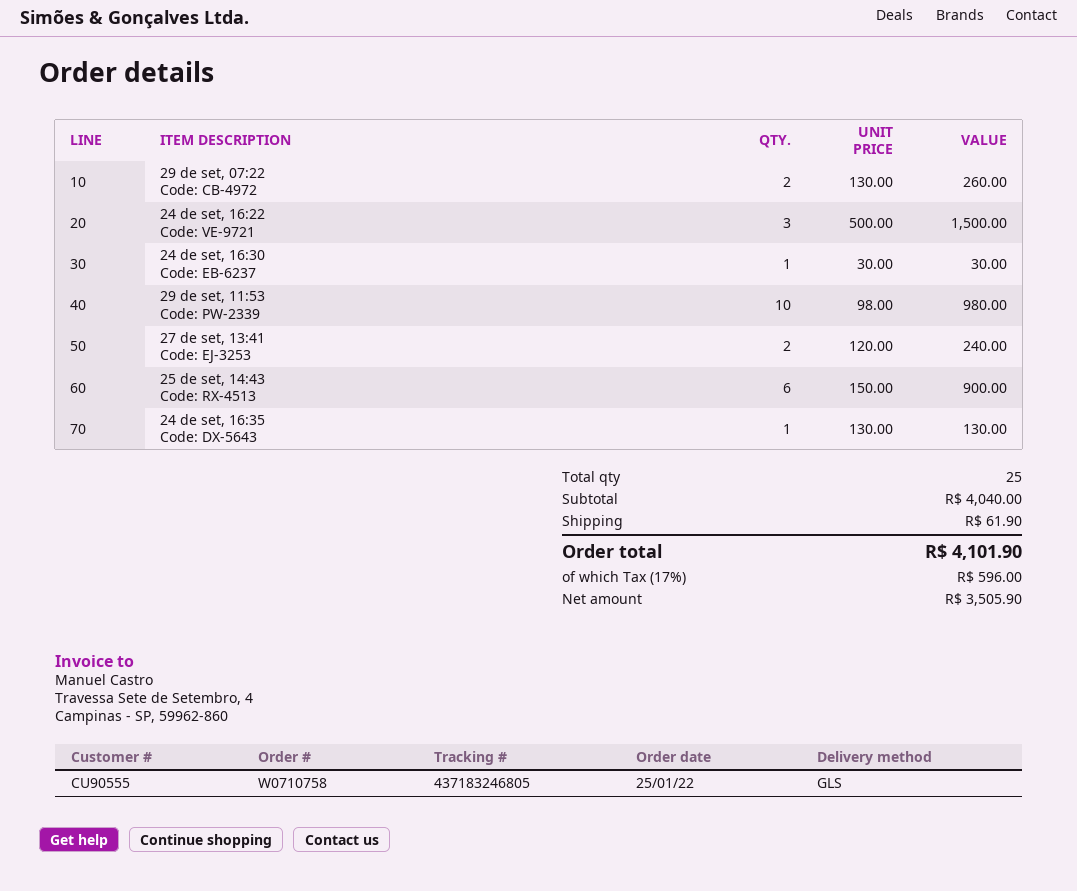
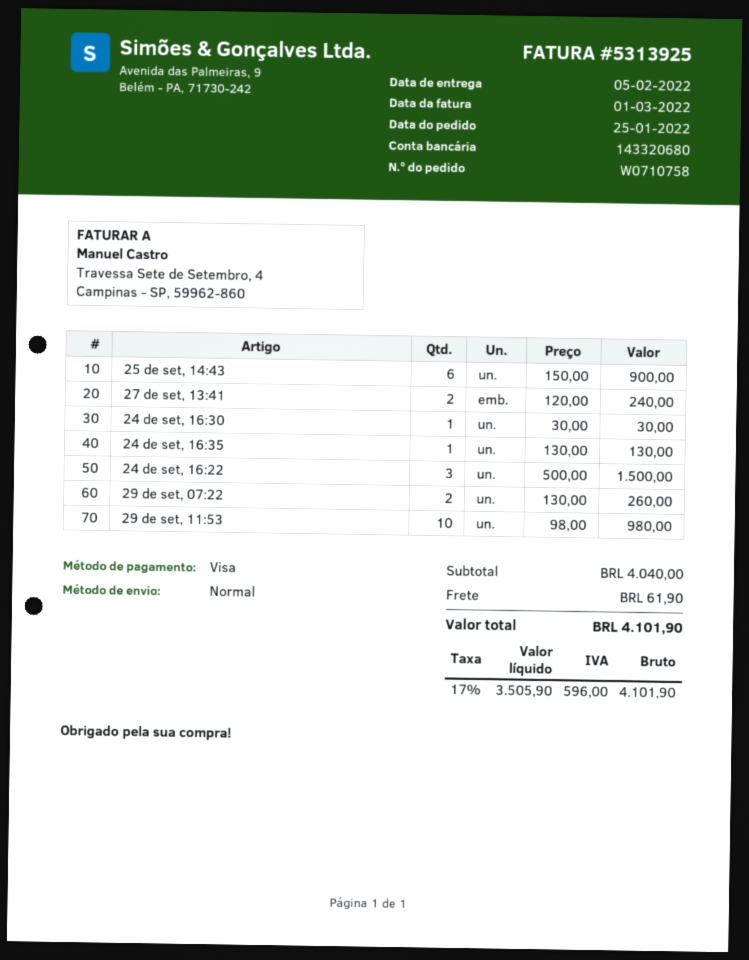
shipping method: GLS -> standard

